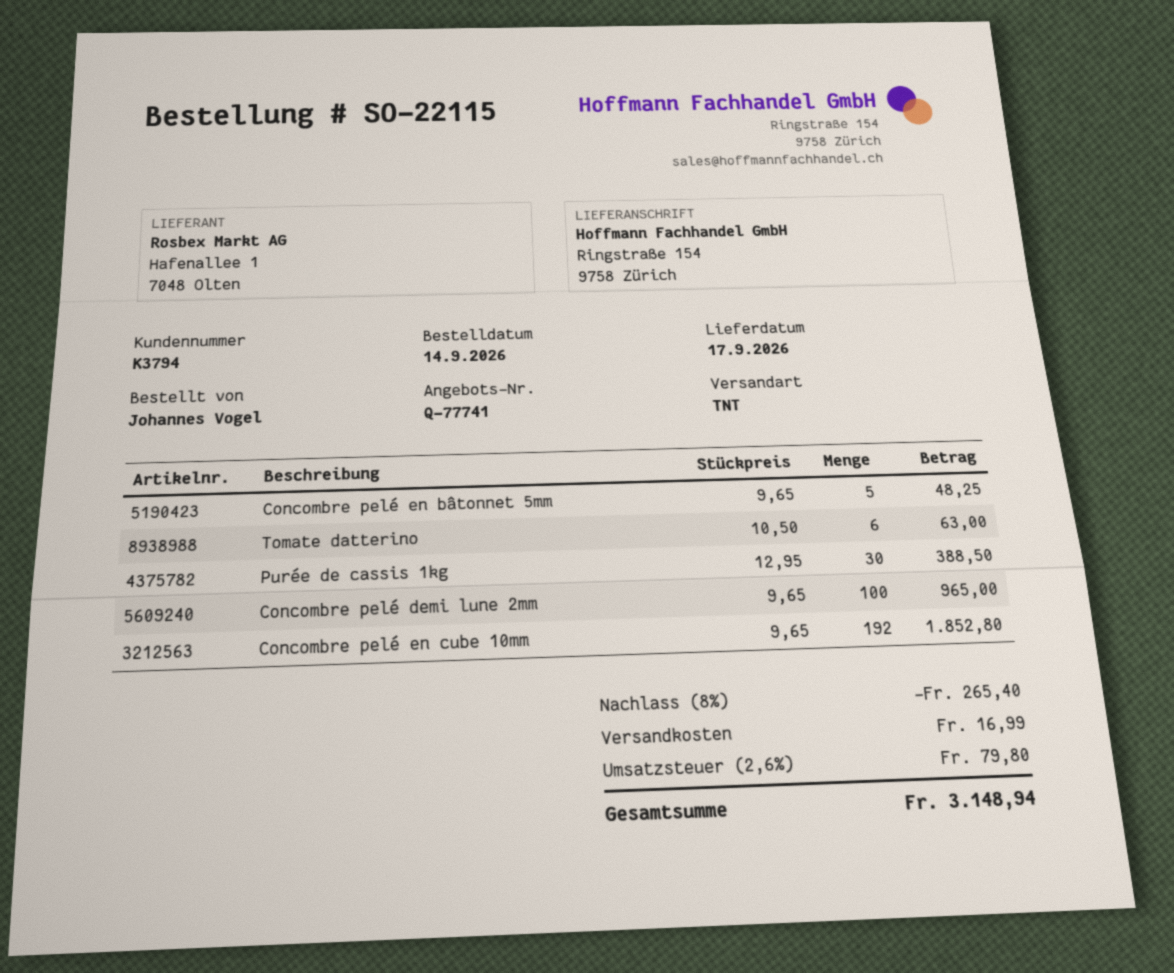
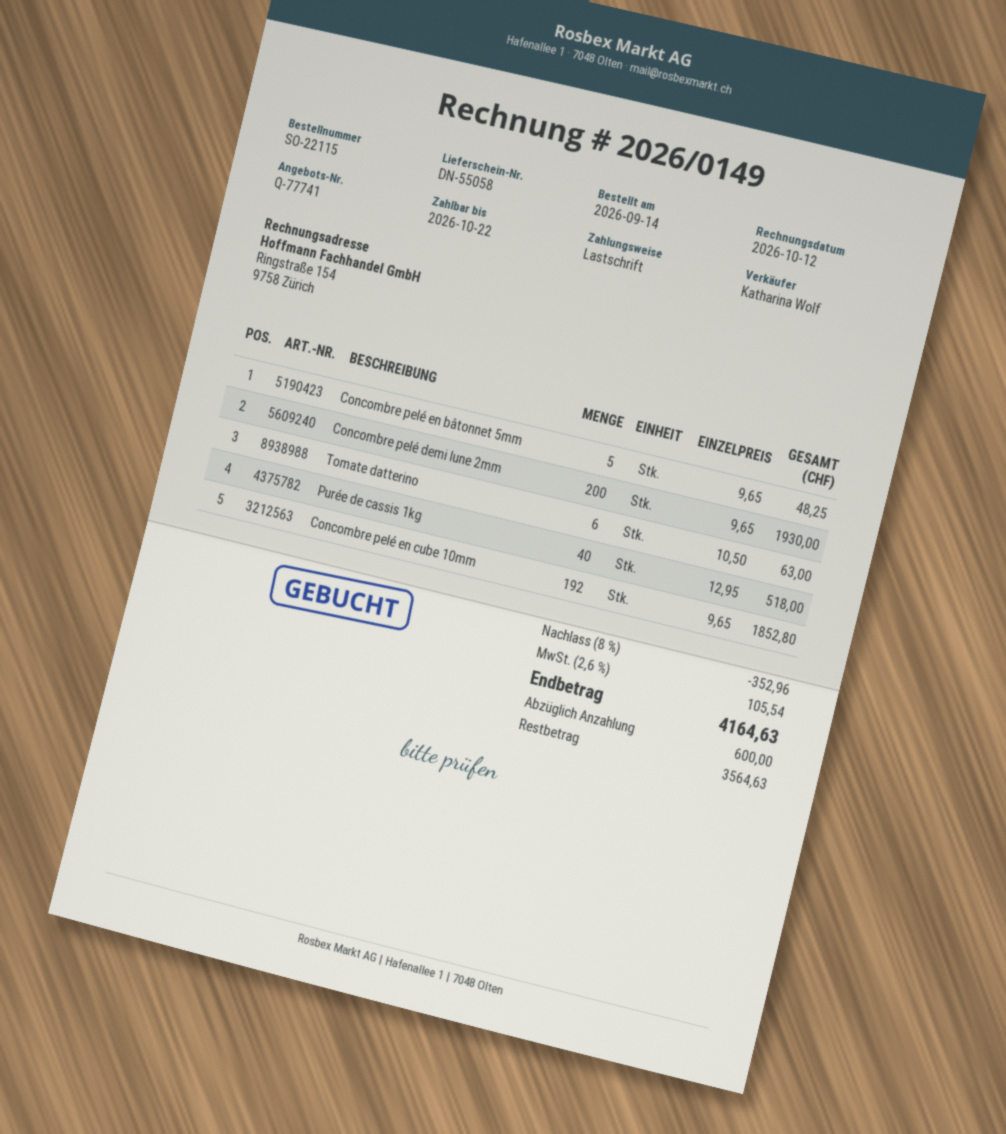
Purée de cassis 1kg: 30 x 12.95 = 388.50 -> 40 x 12.95 = 518.00
Concombre pelé demi lune 2mm: 100 x 9.65 = 965.00 -> 200 x 9.65 = 1930.00
discount: 8% = 265.40 -> 8% = 352.96
shipping: 16.99 -> none
tax: 2.6% = 79.80 -> 2.6% = 105.54
total: 3148.94 -> 4164.63

